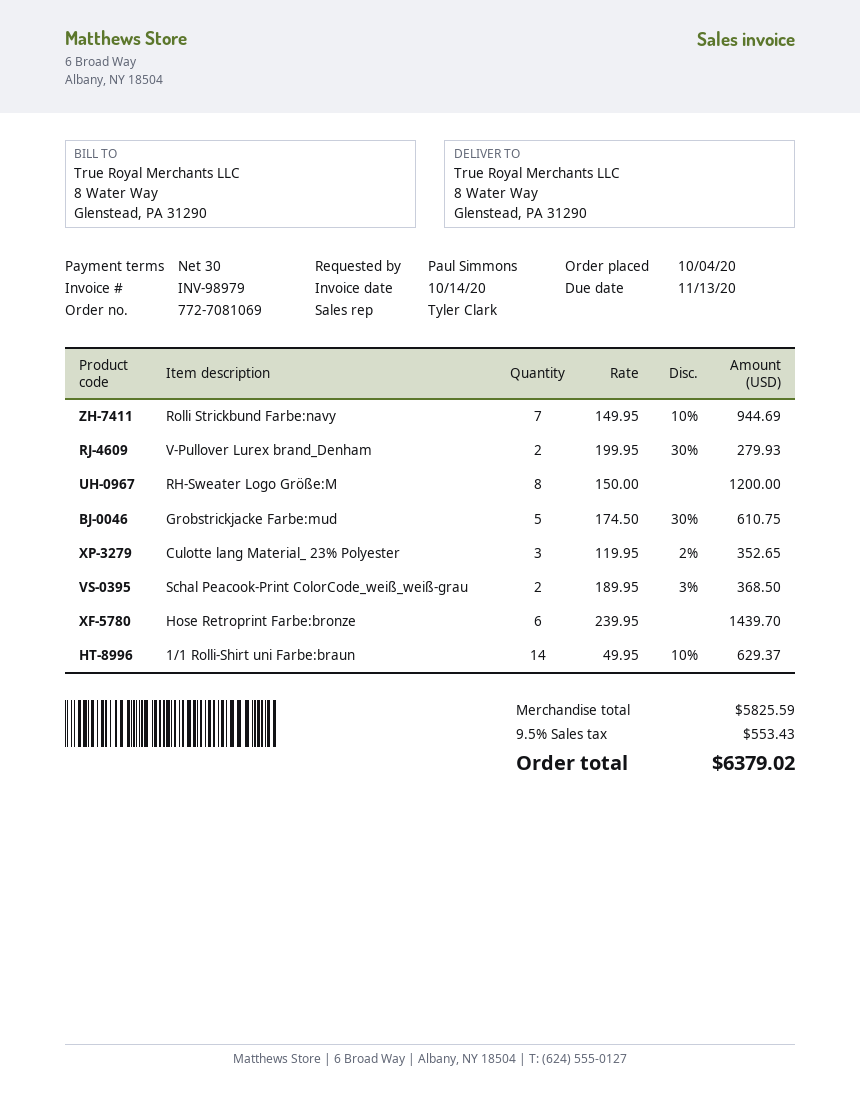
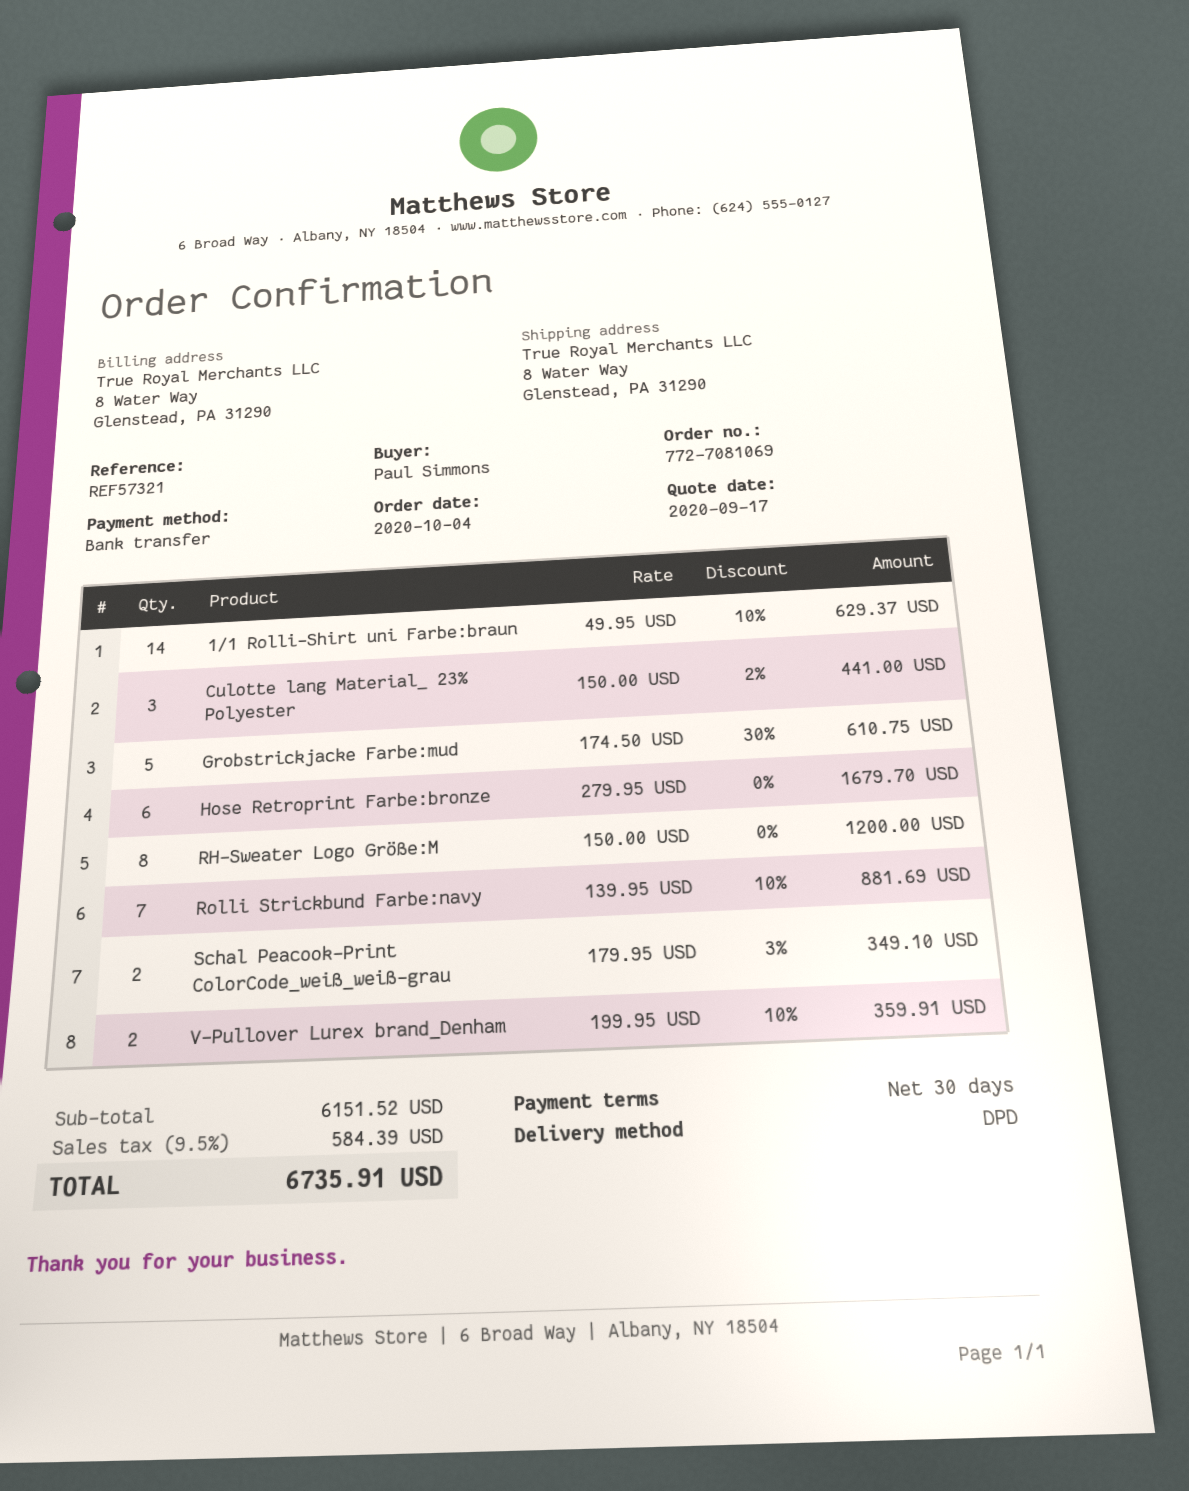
Rolli Strickbund Farbe:navy: 7 x 149.95 - 10% = 944.69 -> 7 x 139.95 - 10% = 881.69
V-Pullover Lurex brand_Denham: 2 x 199.95 - 30% = 279.93 -> 2 x 199.95 - 10% = 359.91
Culotte lang Material_ 23% Polyester: 3 x 119.95 - 2% = 352.65 -> 3 x 150.00 - 2% = 441.00
Schal Peacook-Print ColorCode_weiß_weiß-grau: 2 x 189.95 - 3% = 368.50 -> 2 x 179.95 - 3% = 349.10
Hose Retroprint Farbe:bronze: 6 x 239.95 = 1439.70 -> 6 x 279.95 = 1679.70
subtotal: 5825.59 -> 6151.52
tax: 9.5% = 553.43 -> 9.5% = 584.39
total: 6379.02 -> 6735.91

